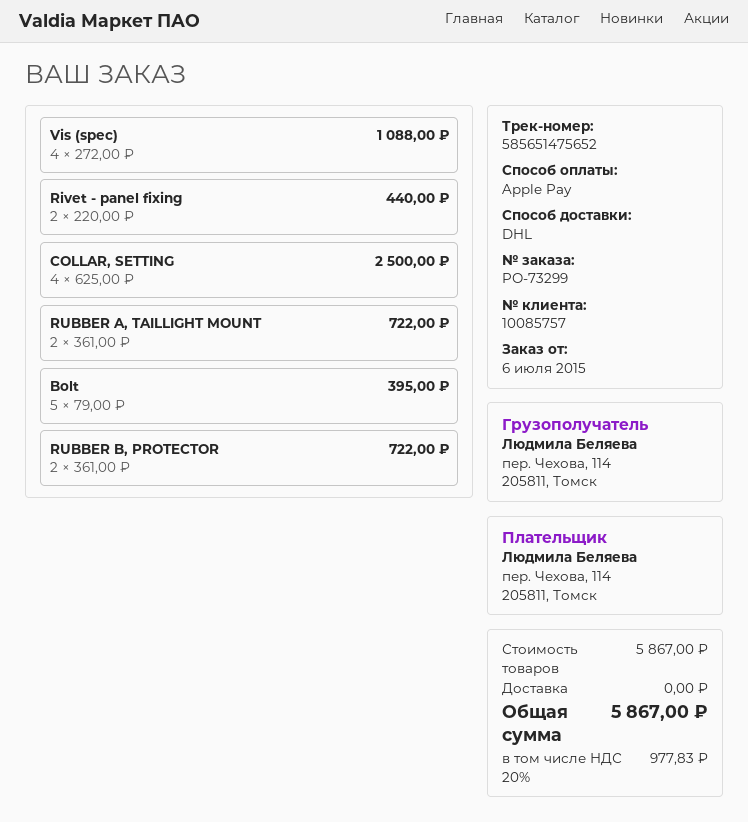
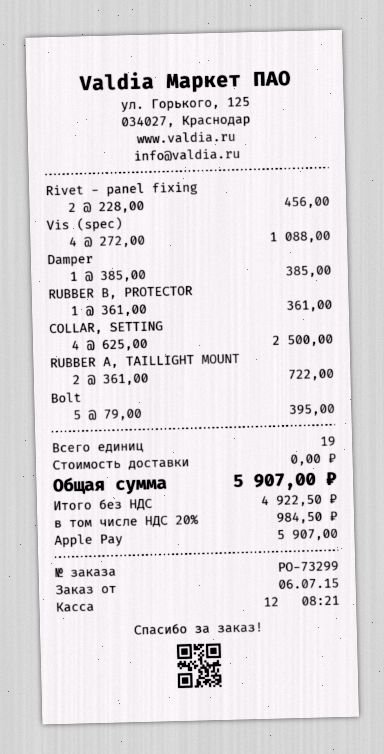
Rivet - panel fixing: 2 x 220.00 = 440.00 -> 2 x 228.00 = 456.00
RUBBER B, PROTECTOR: 2 x 361.00 = 722.00 -> 1 x 361.00 = 361.00
Damper: none -> 1 x 385.00 = 385.00
tax: 20% = 977.83 -> 20% = 984.50
total: 5867.00 -> 5907.00

